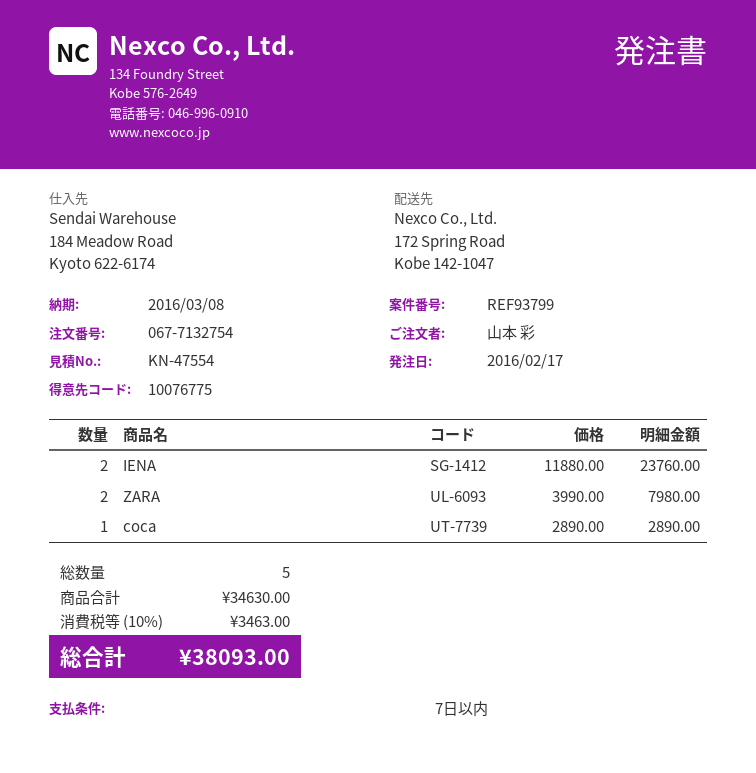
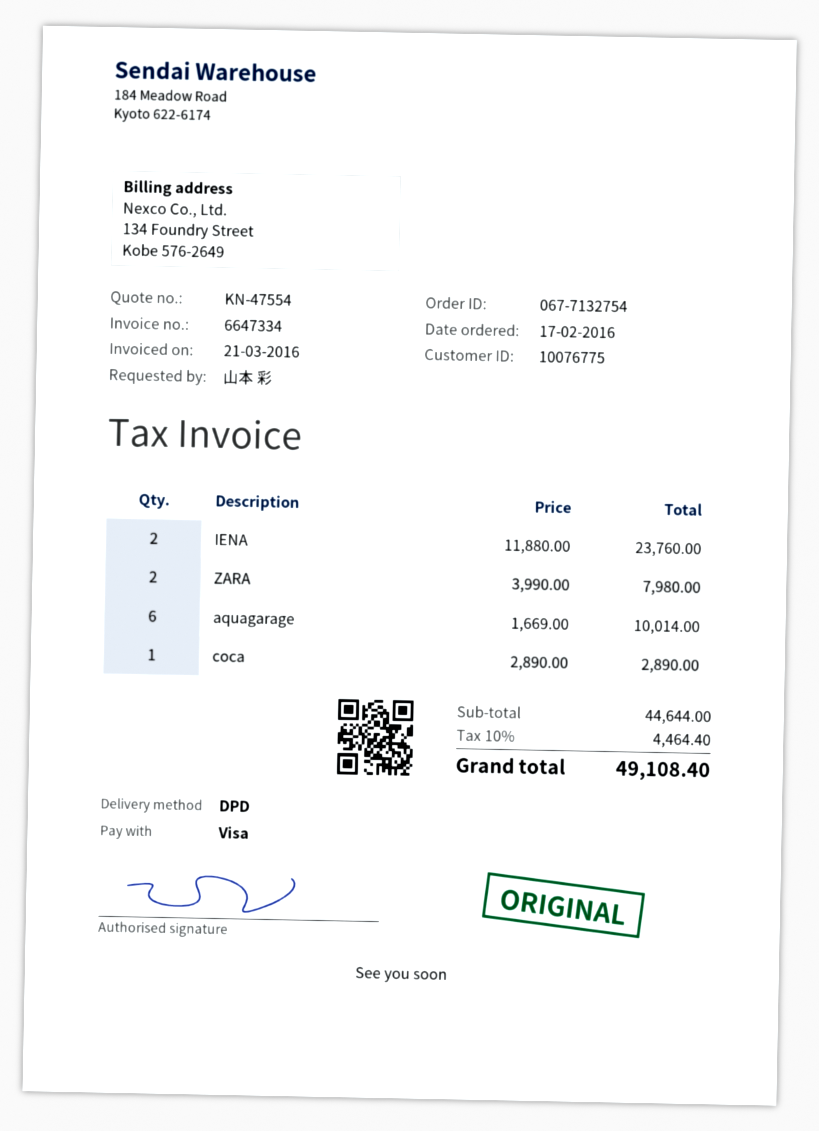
aquagarage: none -> 6 x 1669.00 = 10014.00
subtotal: 34630.00 -> 44644.00
tax: 10% = 3463.00 -> 10% = 4464.40
total: 38093.00 -> 49108.40

